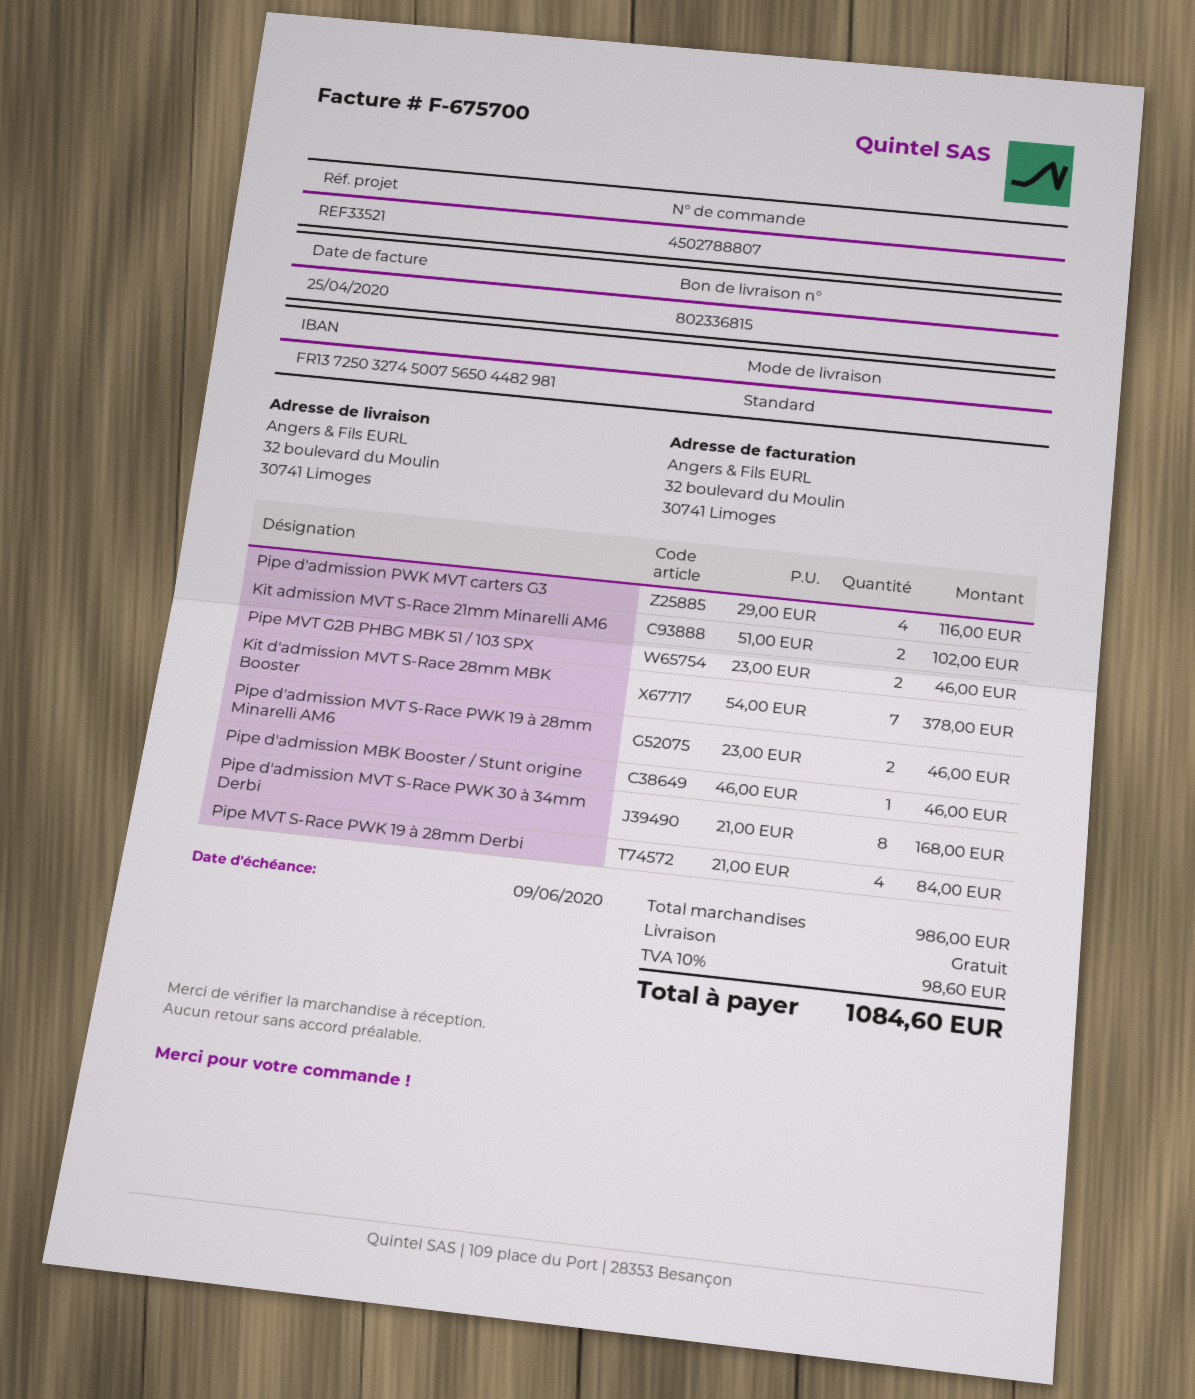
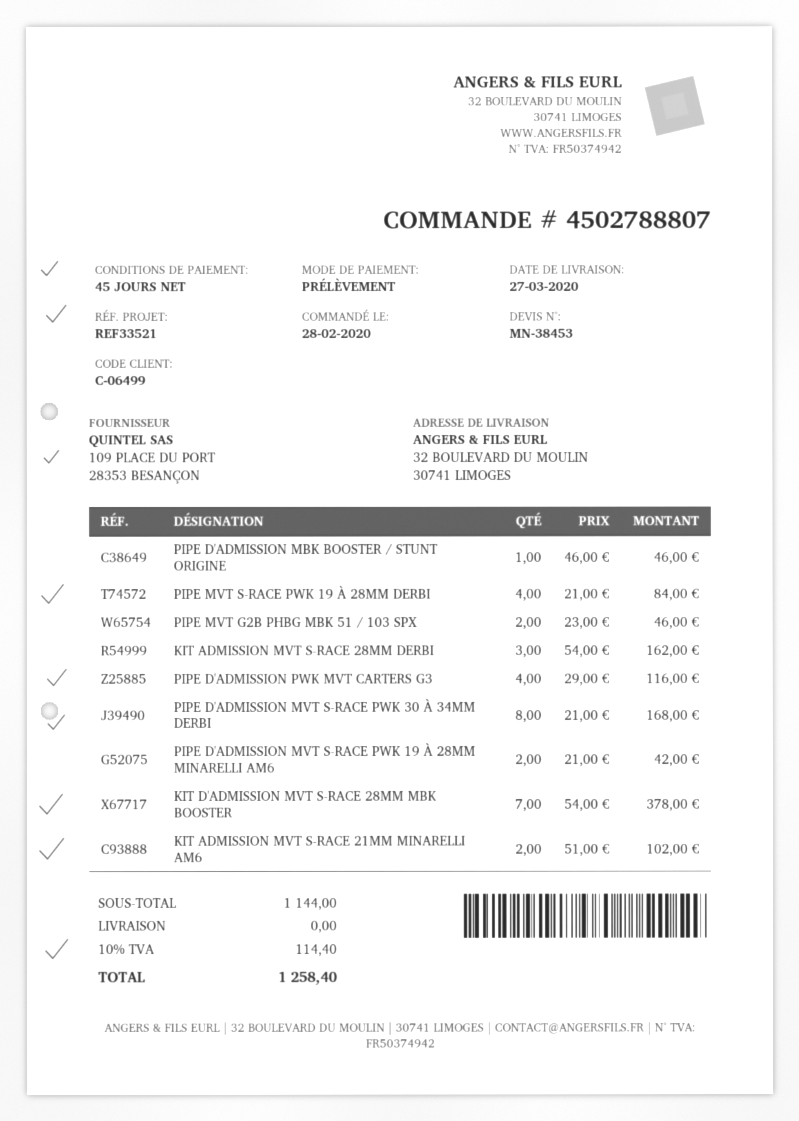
Pipe d'admission MVT S-Race PWK 19 à 28mm Minarelli AM6: 2 x 23.00 = 46.00 -> 2 x 21.00 = 42.00
KIT ADMISSION MVT S-RACE 28MM DERBI: none -> 3 x 54.00 = 162.00
subtotal: 986.00 -> 1144.00
tax: 10% = 98.60 -> 10% = 114.40
total: 1084.60 -> 1258.40

